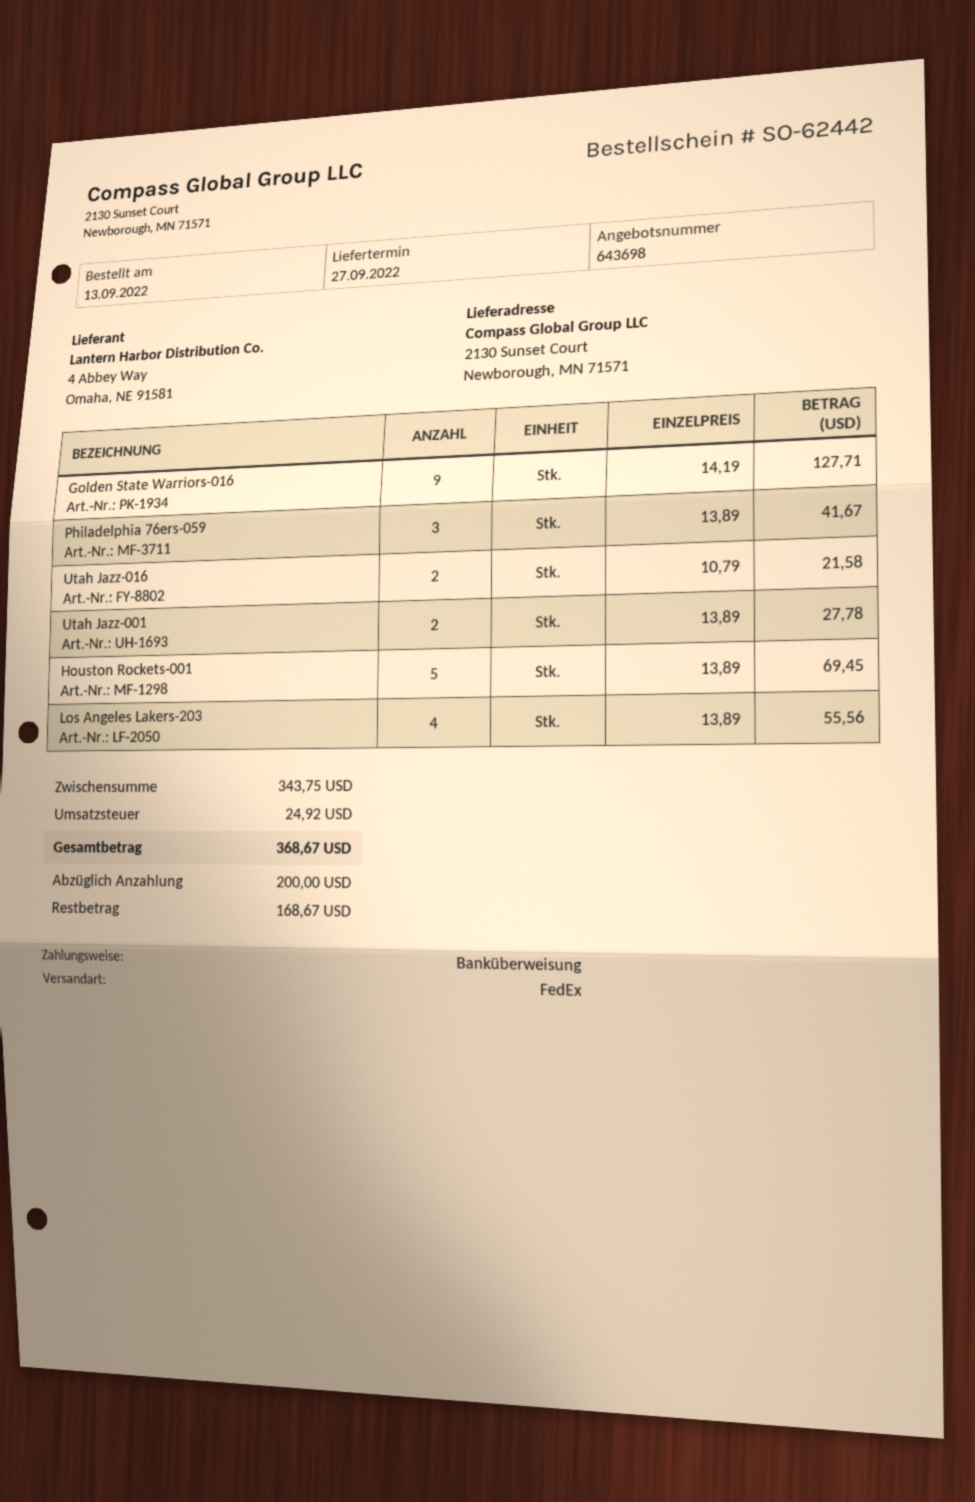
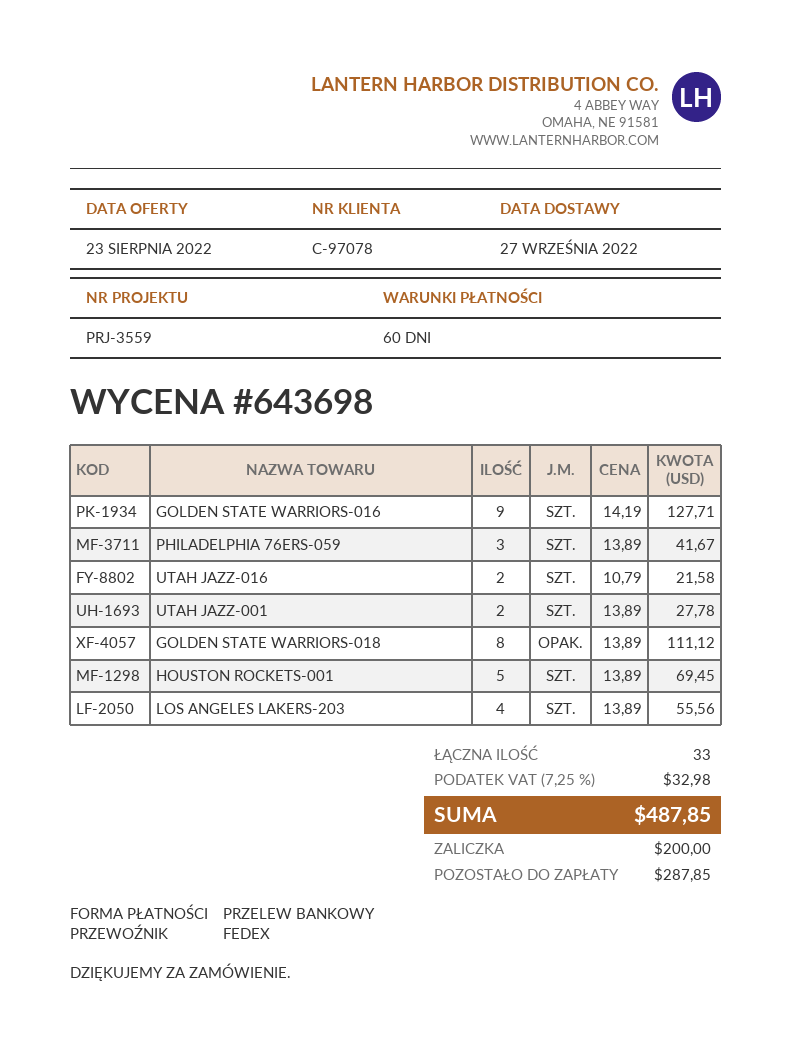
GOLDEN STATE WARRIORS-018: none -> 8 x 13.89 = 111.12
tax: 24.92 -> 32.98
total: 368.67 -> 487.85
balance: 168.67 -> 287.85

